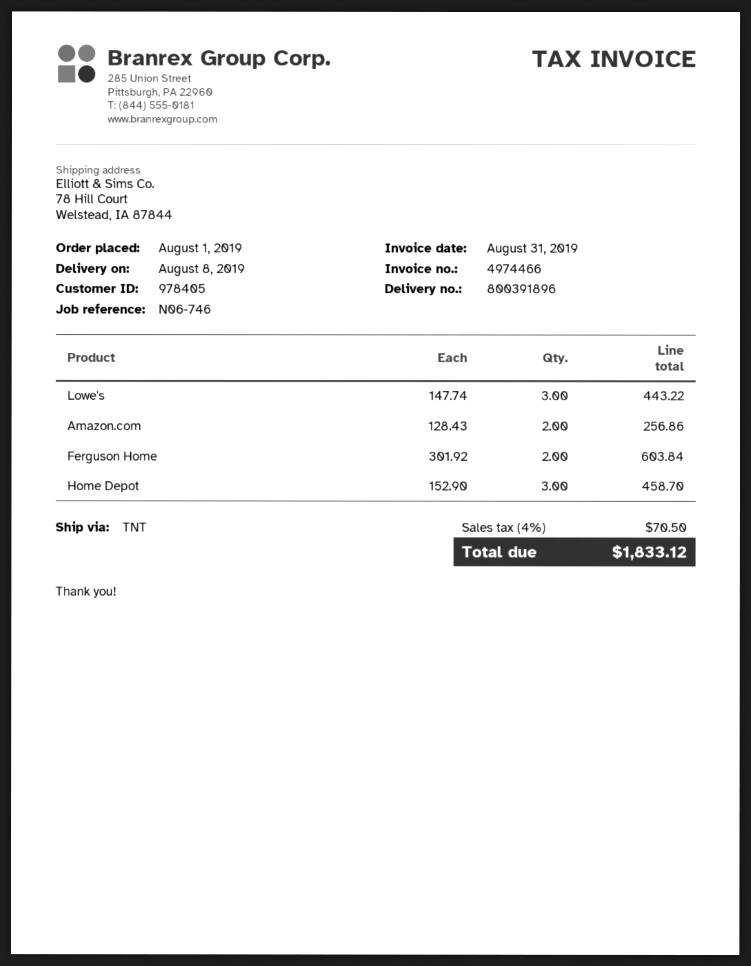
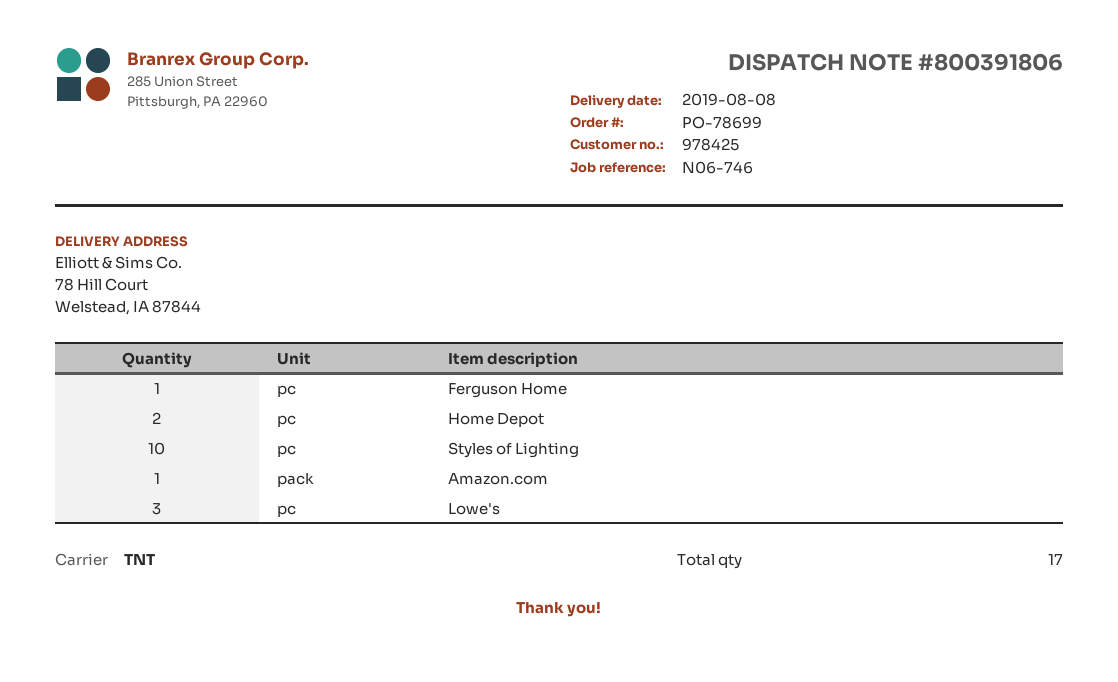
delivery note number: 800391896 -> 800391806
customer number: 978405 -> 978425
Amazon.com: 2 -> 1
Ferguson Home: 2 -> 1
Home Depot: 3 -> 2
Styles of Lighting: none -> 10

